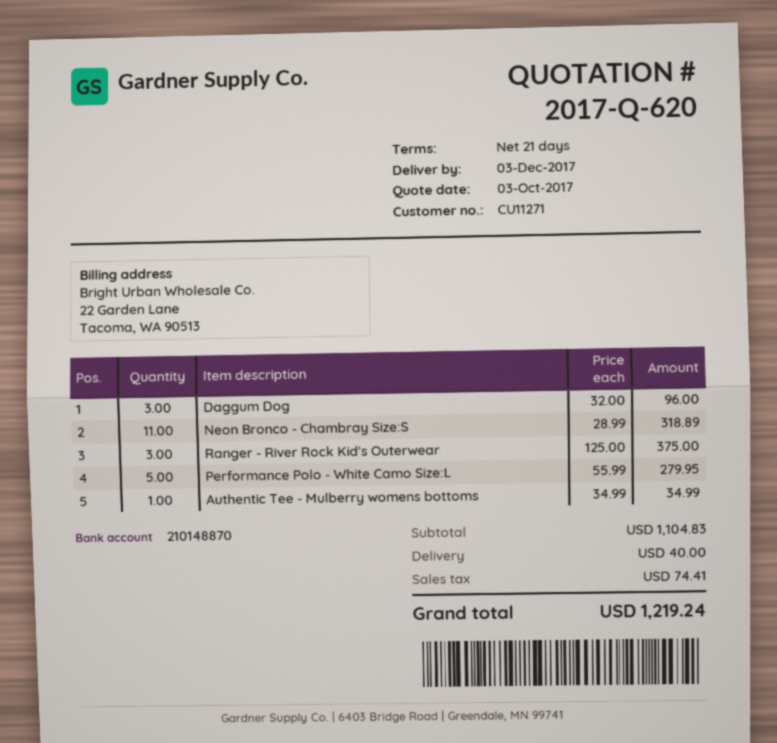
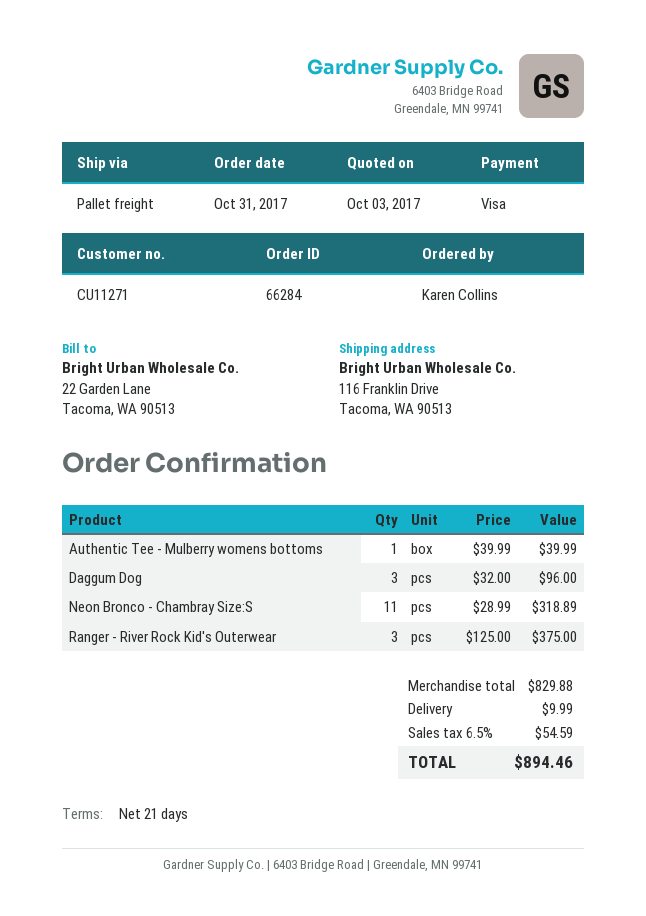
Performance Polo - White Camo Size:L: 5 x 55.99 = 279.95 -> none
Authentic Tee - Mulberry womens bottoms: 1 x 34.99 = 34.99 -> 1 x 39.99 = 39.99
subtotal: 1104.83 -> 829.88
shipping: 40.00 -> 9.99
tax: 74.41 -> 54.59
total: 1219.24 -> 894.46

